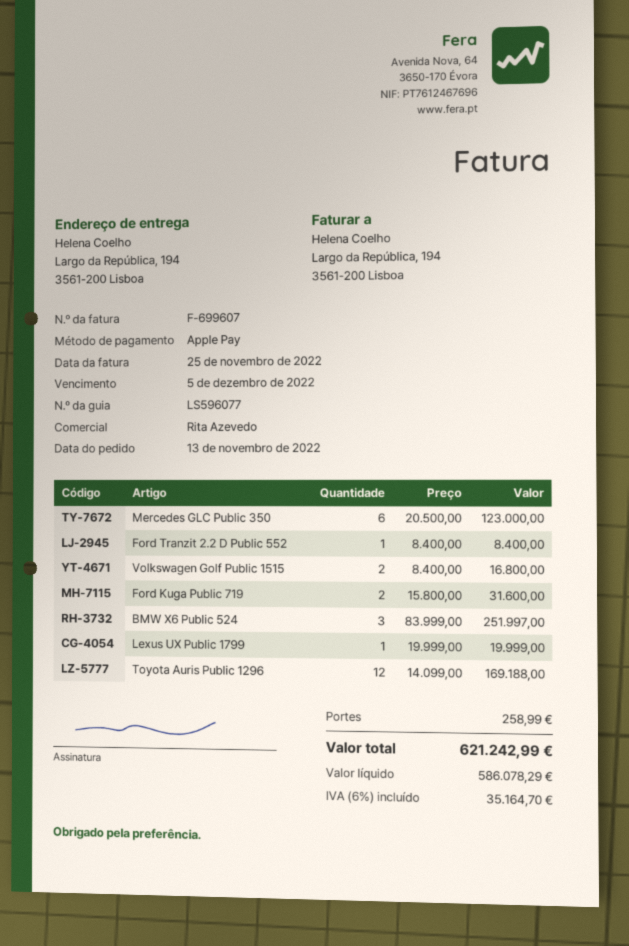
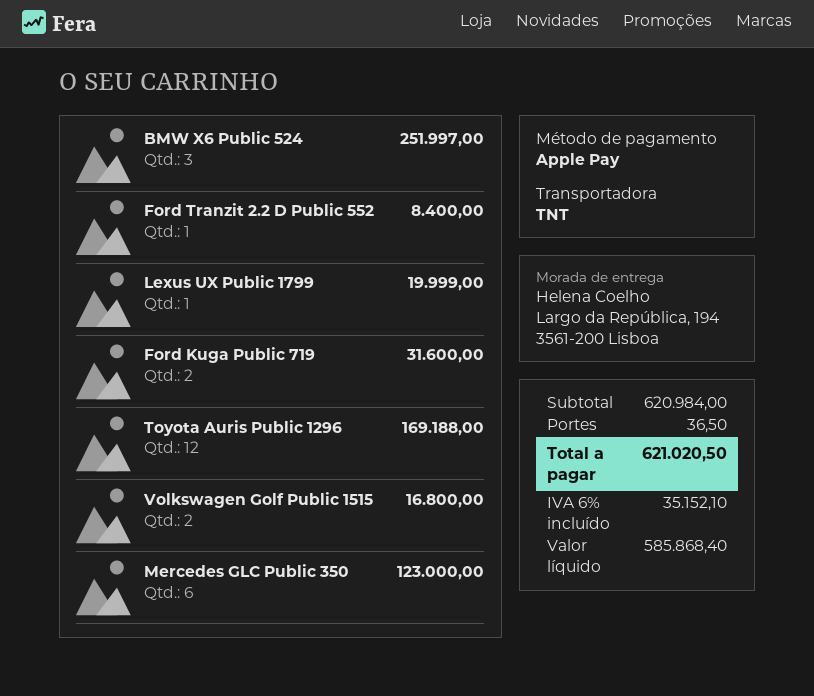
shipping: 258.99 -> 36.50
net: 586078.29 -> 585868.40
tax: 6% = 35164.70 -> 6% = 35152.10
total: 621242.99 -> 621020.50

